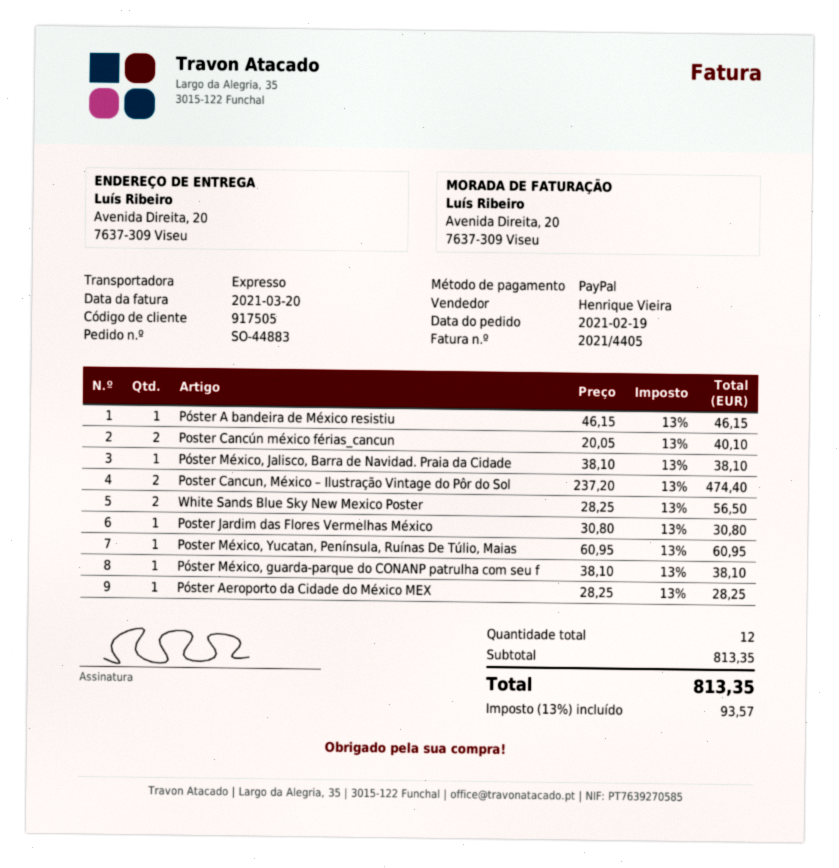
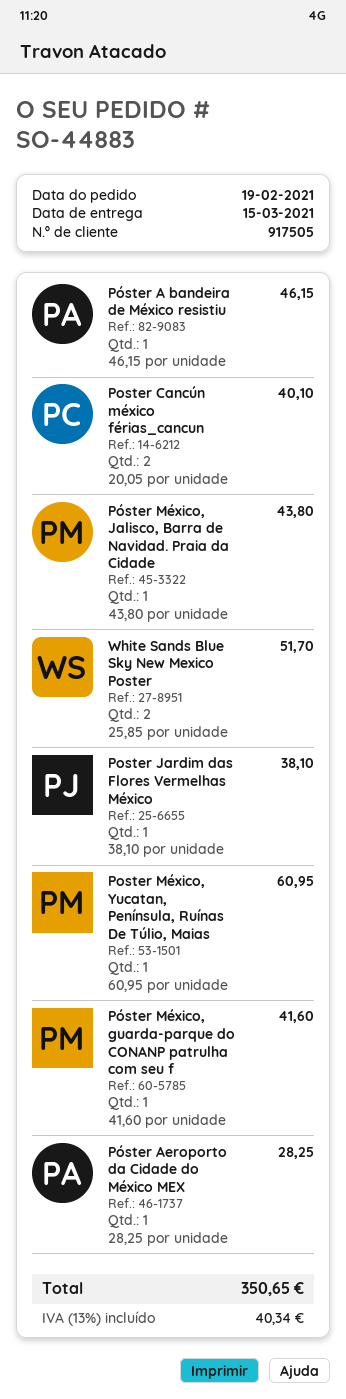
Póster México, Jalisco, Barra de Navidad. Praia da Cidade: 1 x 38.10 = 38.10 -> 1 x 43.80 = 43.80
Poster Cancun, México – Ilustração Vintage do Pôr do Sol: 2 x 237.20 = 474.40 -> none
White Sands Blue Sky New Mexico Poster: 2 x 28.25 = 56.50 -> 2 x 25.85 = 51.70
Poster Jardim das Flores Vermelhas México: 1 x 30.80 = 30.80 -> 1 x 38.10 = 38.10
Póster México, guarda-parque do CONANP patrulha com seu f: 1 x 38.10 = 38.10 -> 1 x 41.60 = 41.60
tax: 13% = 93.57 -> 13% = 40.34
total: 813.35 -> 350.65

